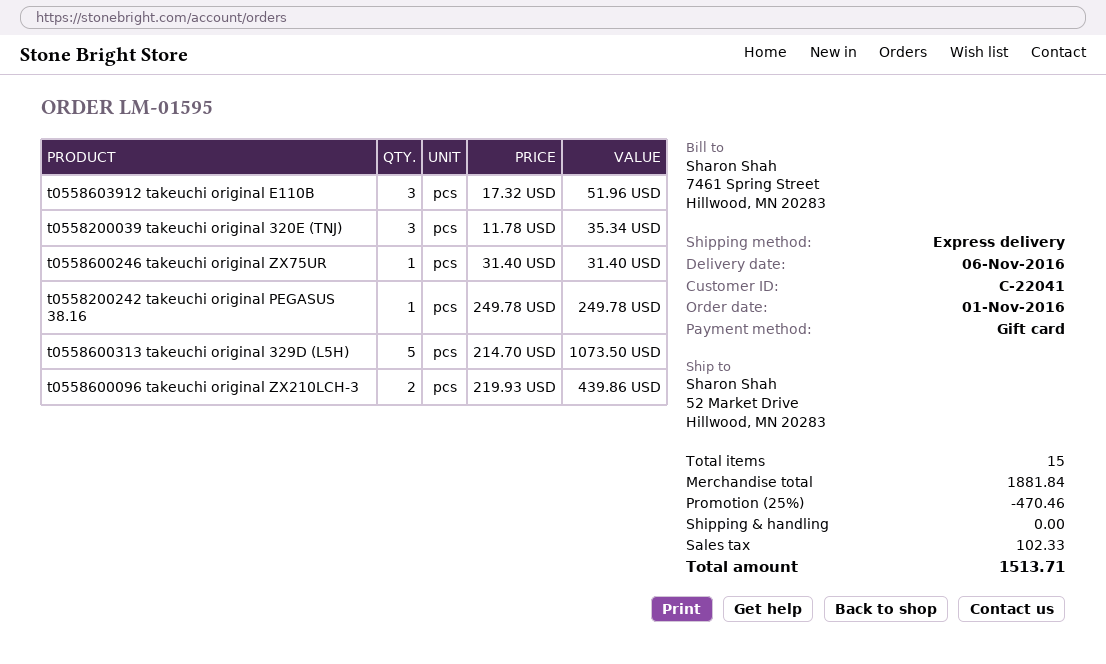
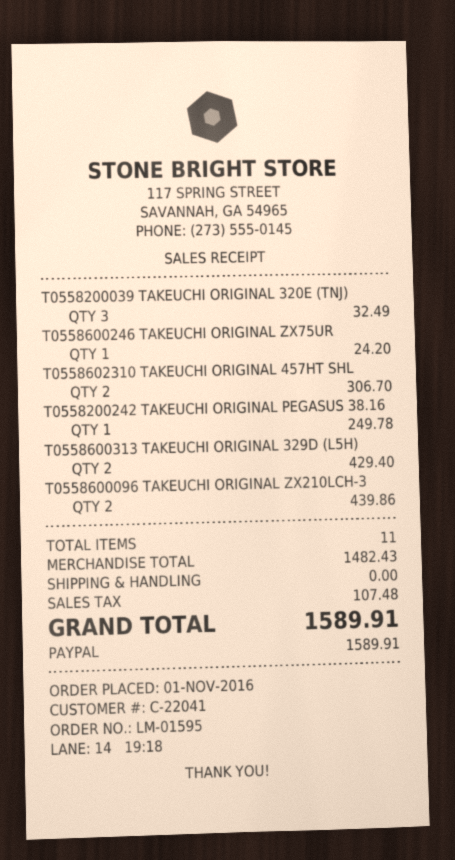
payment method: gift card -> PayPal
t0558603912 takeuchi original E110B: 3 for 51.96 -> none
t0558200039 takeuchi original 320E (TNJ): 3 for 35.34 -> 3 for 32.49
t0558600246 takeuchi original ZX75UR: 1 for 31.40 -> 1 for 24.20
t0558600313 takeuchi original 329D (L5H): 5 for 1073.50 -> 2 for 429.40
T0558602310 TAKEUCHI ORIGINAL 457HT SHL: none -> 2 for 306.70
total quantity: 15 -> 11
subtotal: 1881.84 -> 1482.43
discount: 25% = 470.46 -> none
tax: 102.33 -> 107.48
total: 1513.71 -> 1589.91

